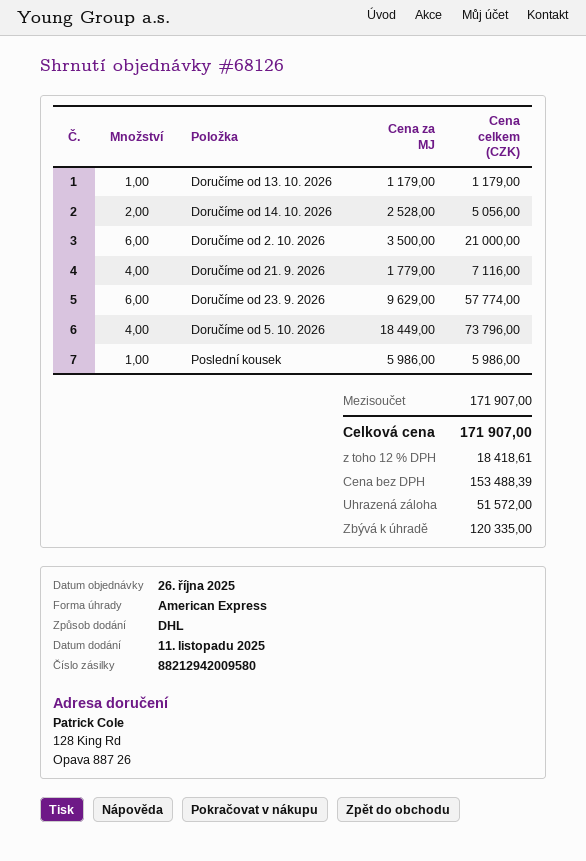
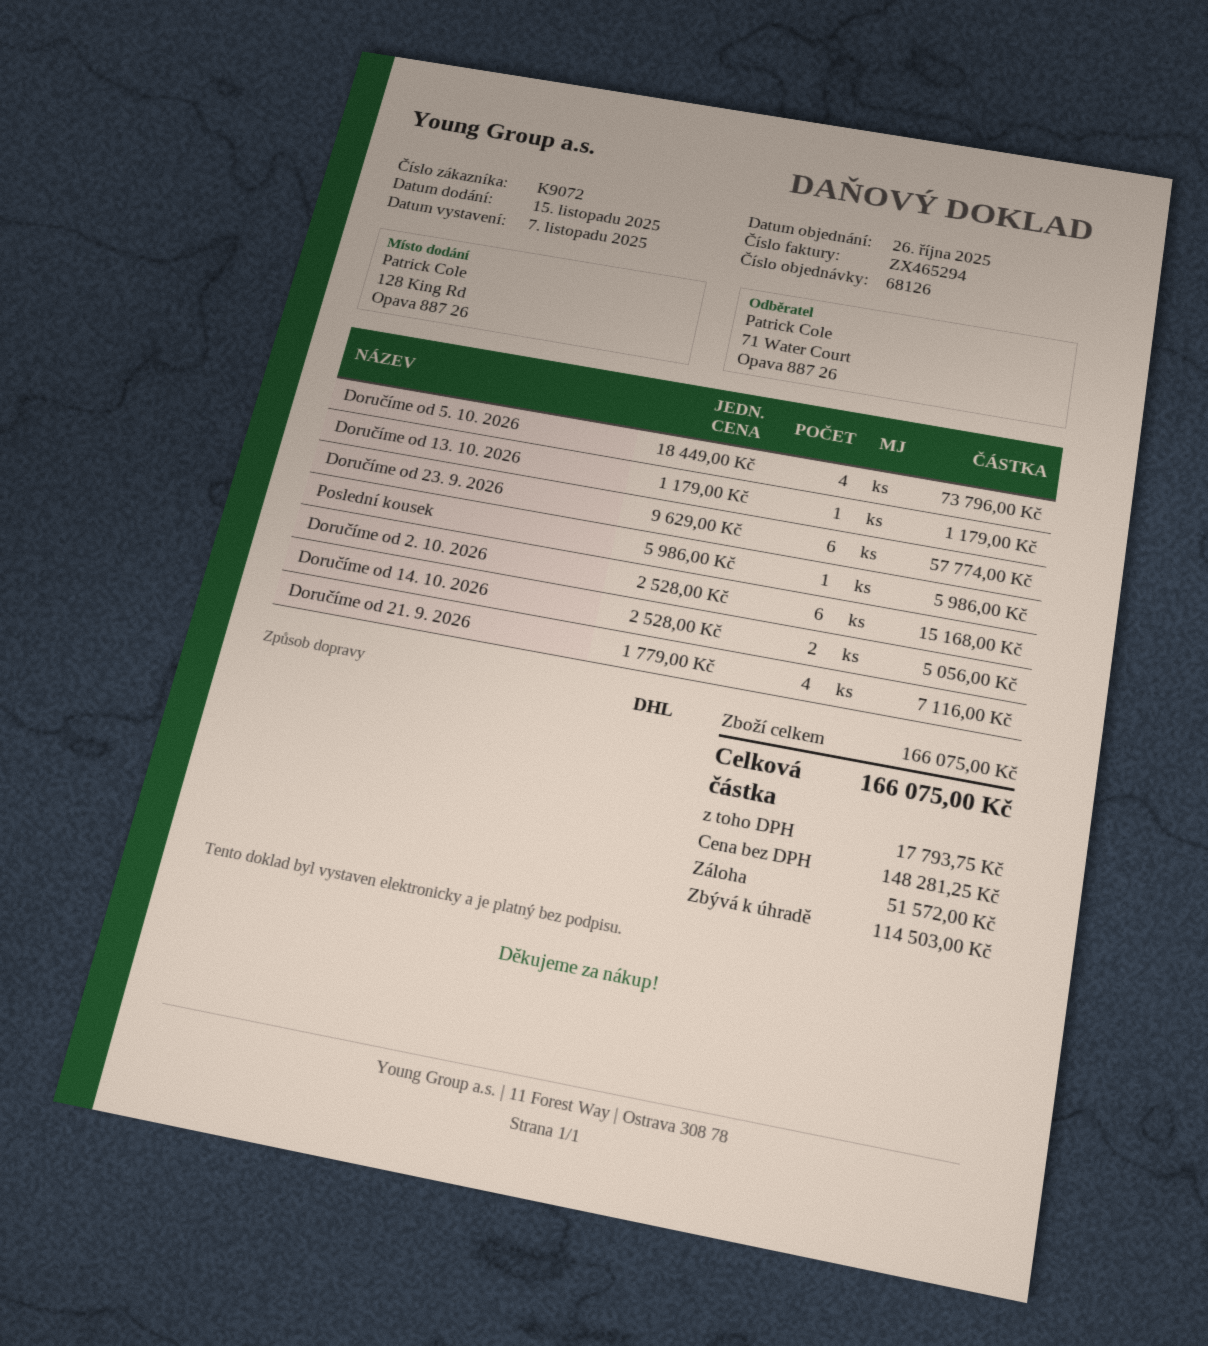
delivery date: 2025-11-11 -> 2025-11-15
Doručíme od 2. 10. 2026: 6 x 3500.00 = 21000.00 -> 6 x 2528.00 = 15168.00
subtotal: 171907.00 -> 166075.00
net: 153488.39 -> 148281.25
tax: 18418.61 -> 17793.75
total: 171907.00 -> 166075.00
balance: 120335.00 -> 114503.00

